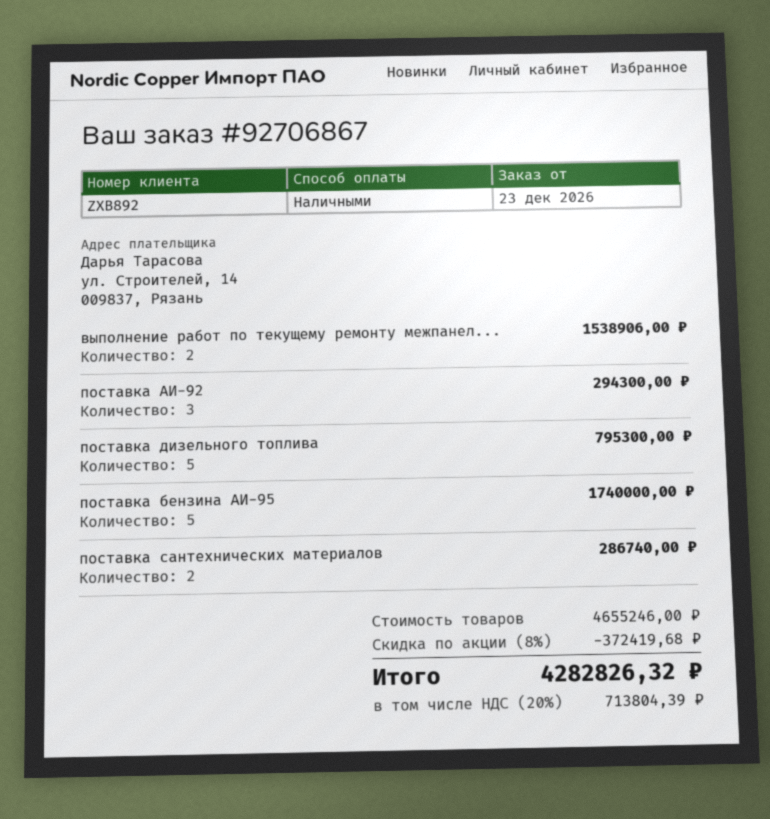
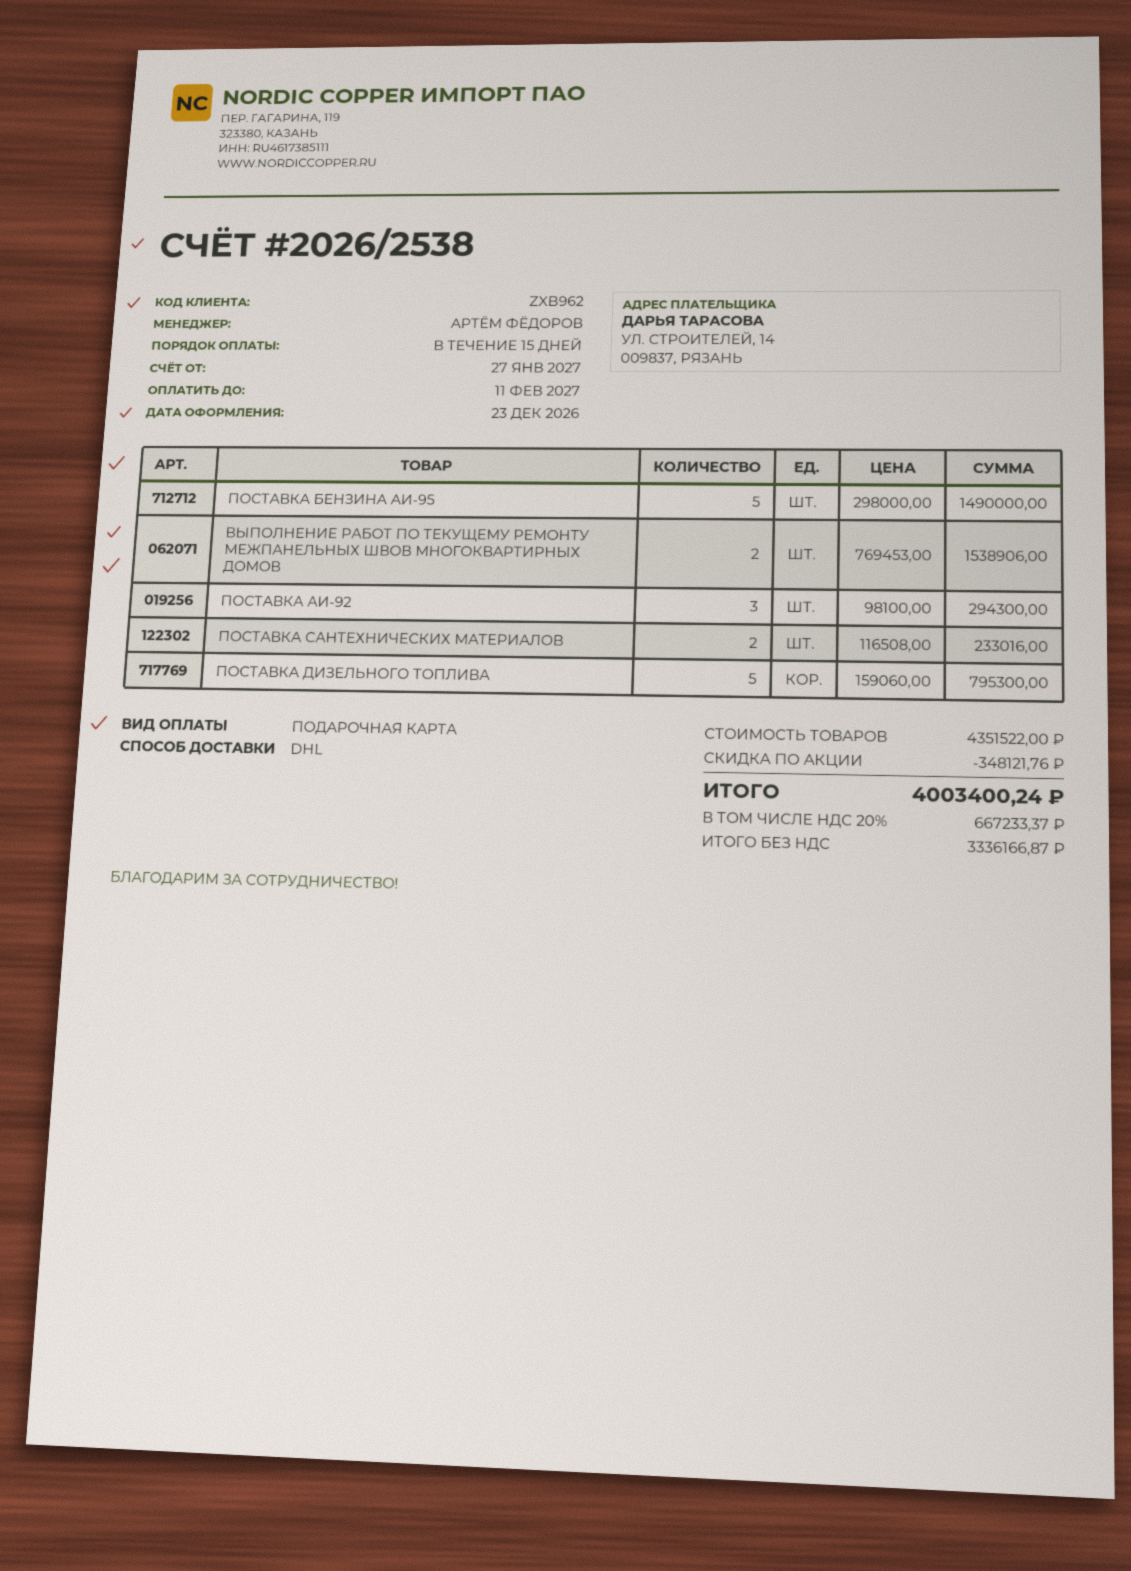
customer number: ZXB892 -> ZXB962
payment method: cash -> gift card
поставка бензина АИ-95: 5 for 1740000.00 -> 5 for 1490000.00
поставка сантехнических материалов: 2 for 286740.00 -> 2 for 233016.00
subtotal: 4655246.00 -> 4351522.00
discount: 372419.68 -> 348121.76
tax: 20% = 713804.39 -> 20% = 667233.37
total: 4282826.32 -> 4003400.24

